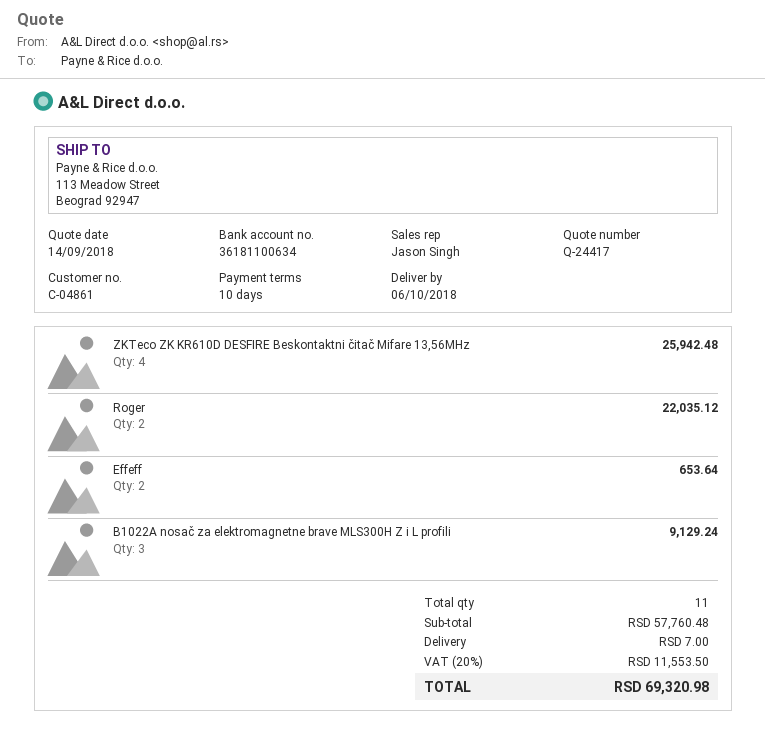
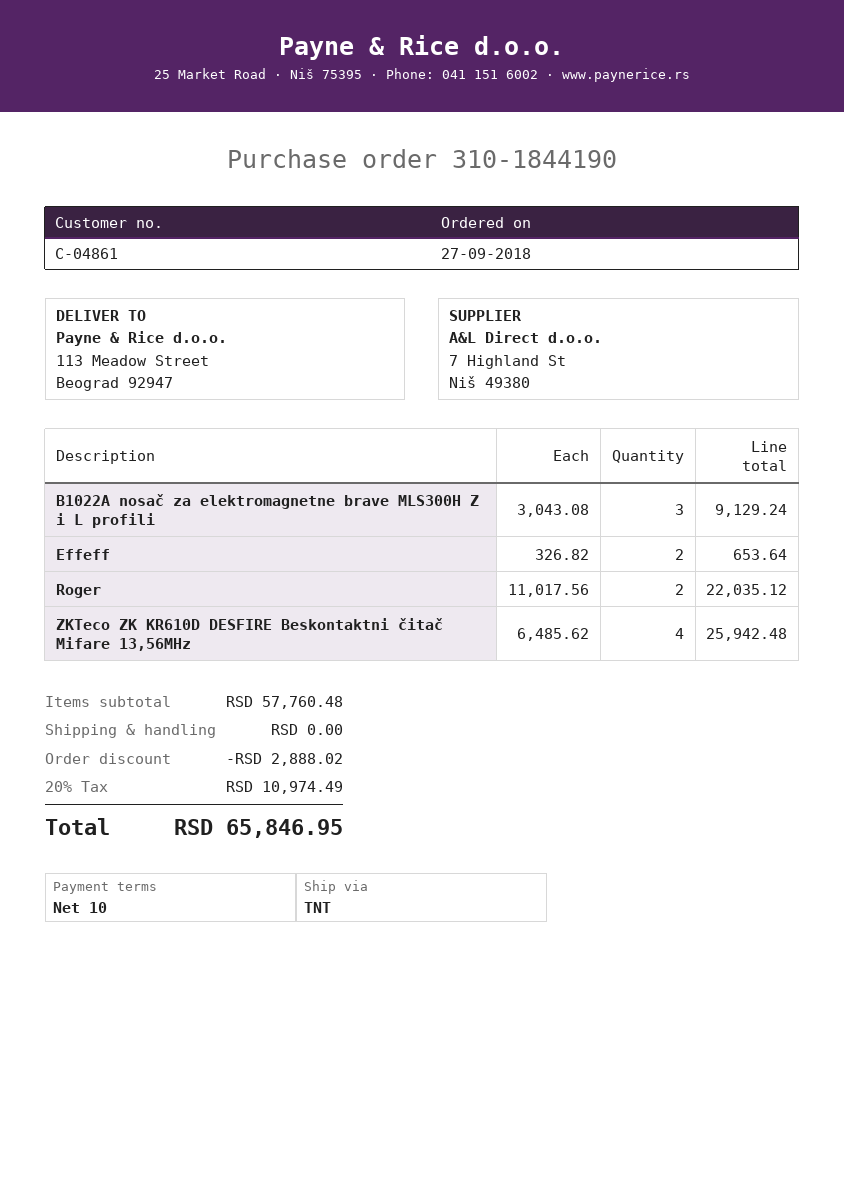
discount: none -> 2888.02
shipping: 7.00 -> 0.00
tax: 20% = 11553.50 -> 20% = 10974.49
total: 69320.98 -> 65846.95

